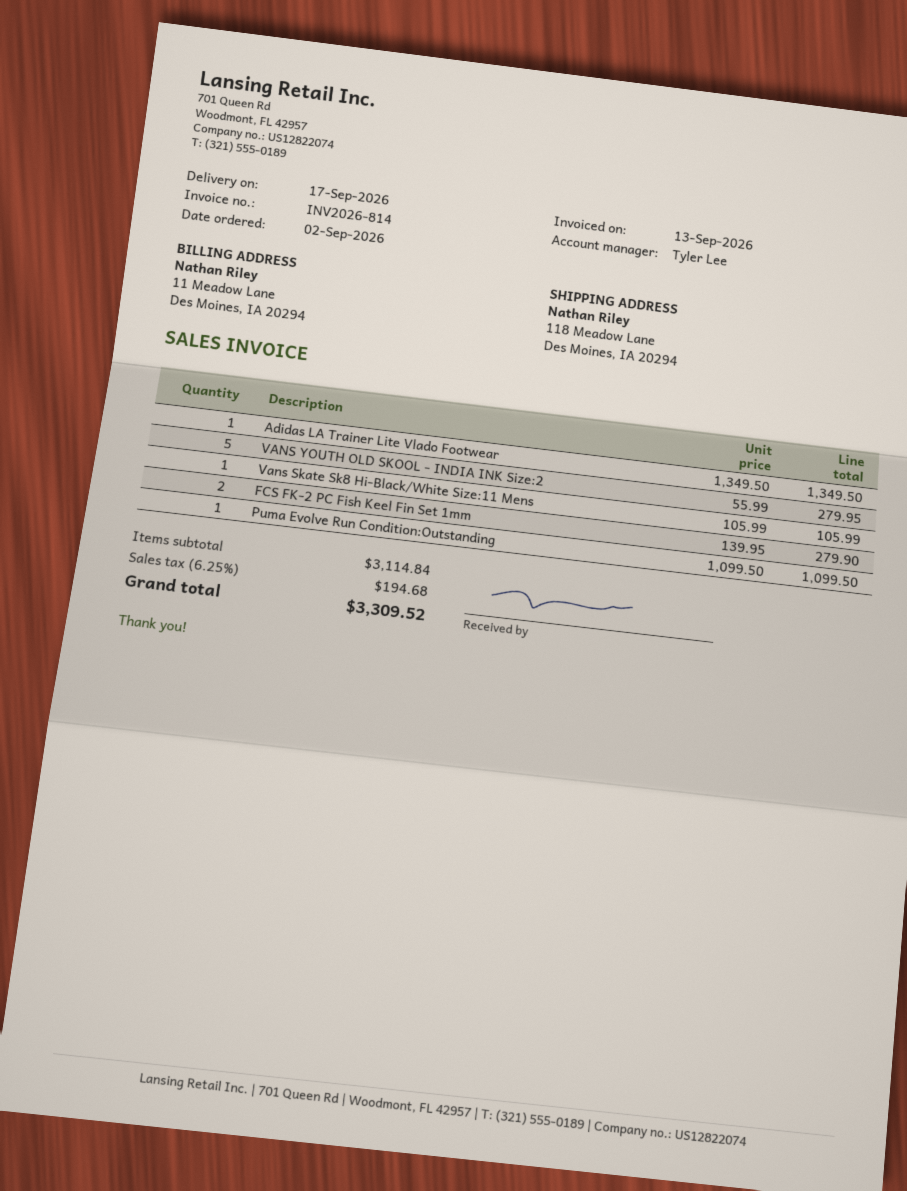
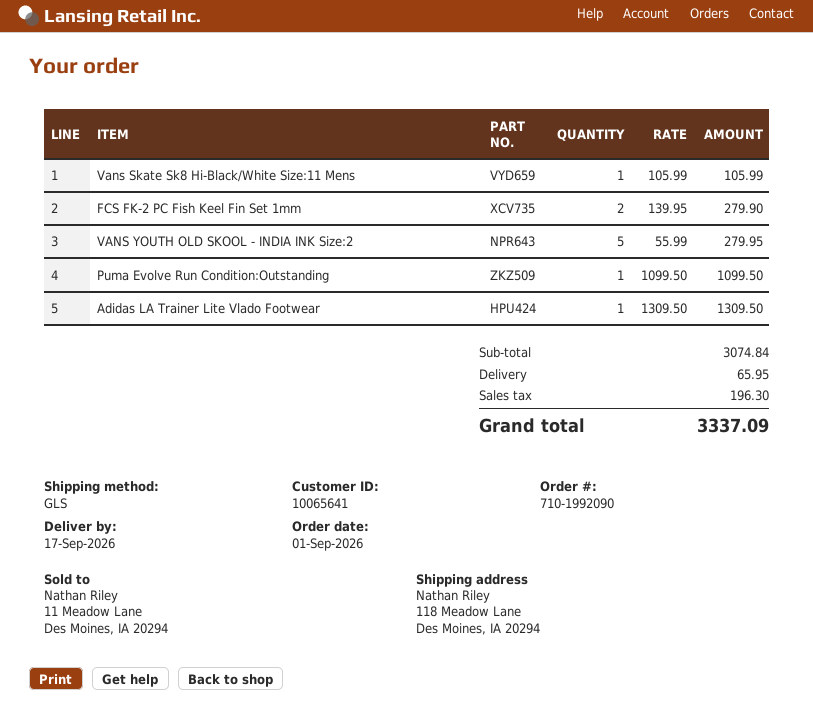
order date: 2026-09-02 -> 2026-09-01
Adidas LA Trainer Lite Vlado Footwear: 1 x 1349.50 = 1349.50 -> 1 x 1309.50 = 1309.50
subtotal: 3114.84 -> 3074.84
shipping: none -> 65.95
tax: 194.68 -> 196.30
total: 3309.52 -> 3337.09

